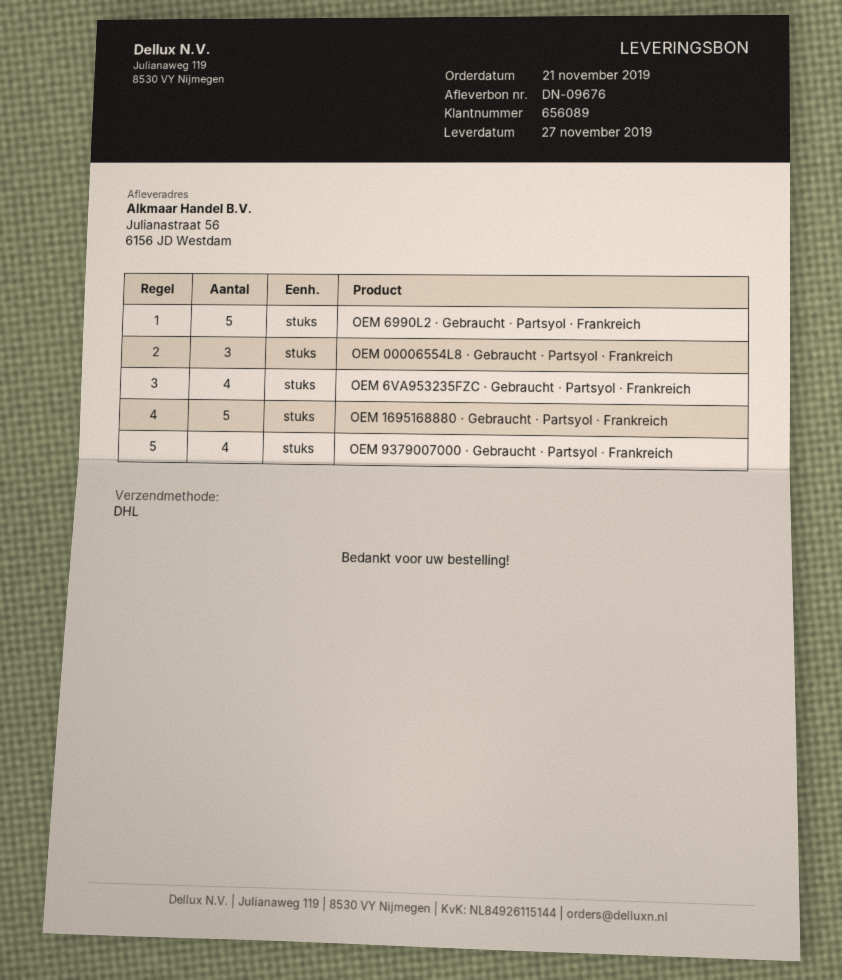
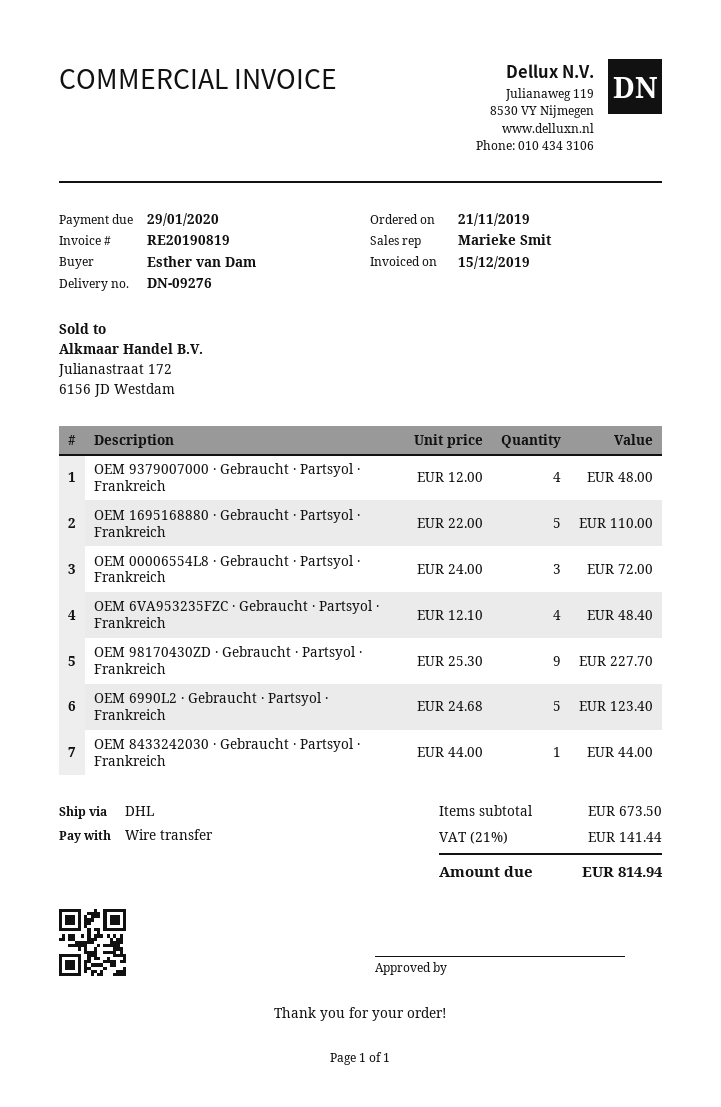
delivery note number: DN-09676 -> DN-09276
OEM 98170430ZD · Gebraucht · Partsyol · Frankreich: none -> 9
OEM 8433242030 · Gebraucht · Partsyol · Frankreich: none -> 1

